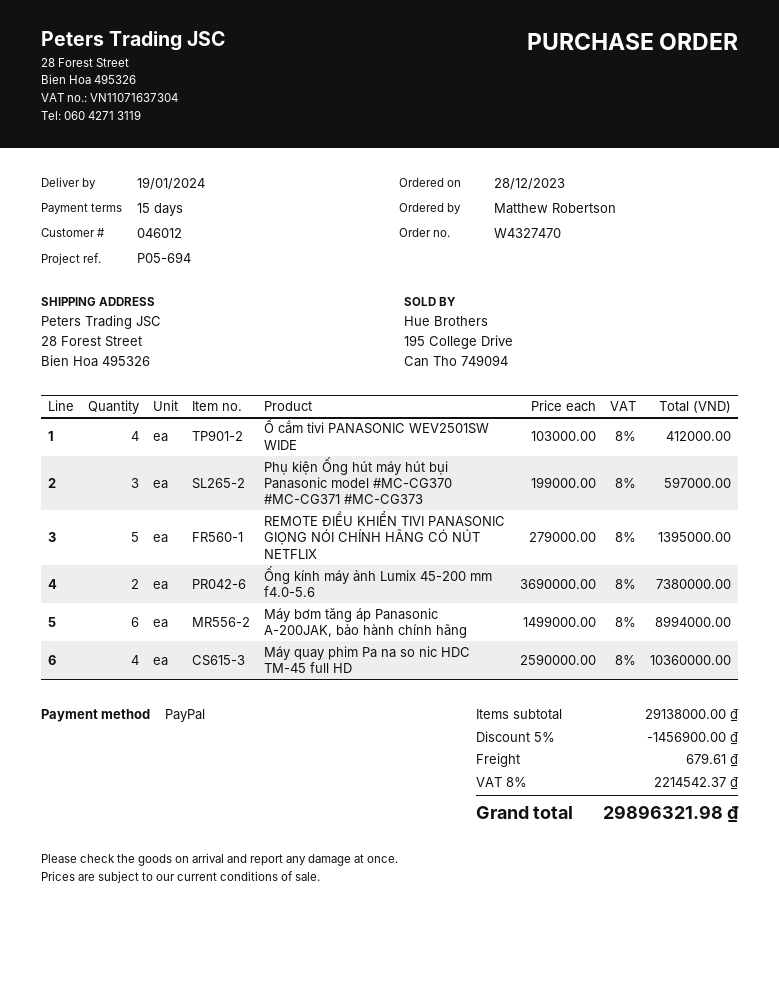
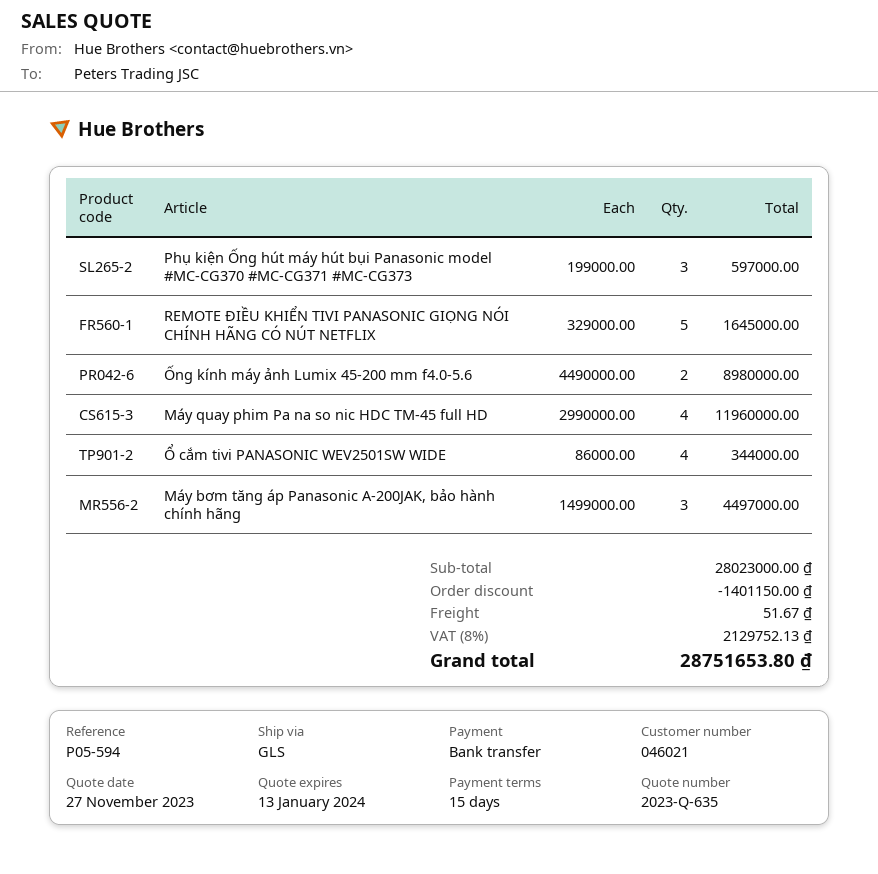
customer number: 046012 -> 046021
reference: P05-694 -> P05-594
payment method: PayPal -> bank transfer
Ổ cắm tivi PANASONIC WEV2501SW WIDE: 4 x 103000.00 = 412000.00 -> 4 x 86000.00 = 344000.00
REMOTE ĐIỀU KHIỂN TIVI PANASONIC GIỌNG NÓI CHÍNH HÃNG CÓ NÚT NETFLIX: 5 x 279000.00 = 1395000.00 -> 5 x 329000.00 = 1645000.00
Ống kính máy ảnh Lumix 45-200 mm f4.0-5.6: 2 x 3690000.00 = 7380000.00 -> 2 x 4490000.00 = 8980000.00
Máy bơm tăng áp Panasonic A-200JAK, bảo hành chính hãng: 6 x 1499000.00 = 8994000.00 -> 3 x 1499000.00 = 4497000.00
Máy quay phim Pa na so nic HDC TM-45 full HD: 4 x 2590000.00 = 10360000.00 -> 4 x 2990000.00 = 11960000.00
subtotal: 29138000.00 -> 28023000.00
discount: 1456900.00 -> 1401150.00
shipping: 679.61 -> 51.67
tax: 8% = 2214542.37 -> 8% = 2129752.13
total: 29896321.98 -> 28751653.80

